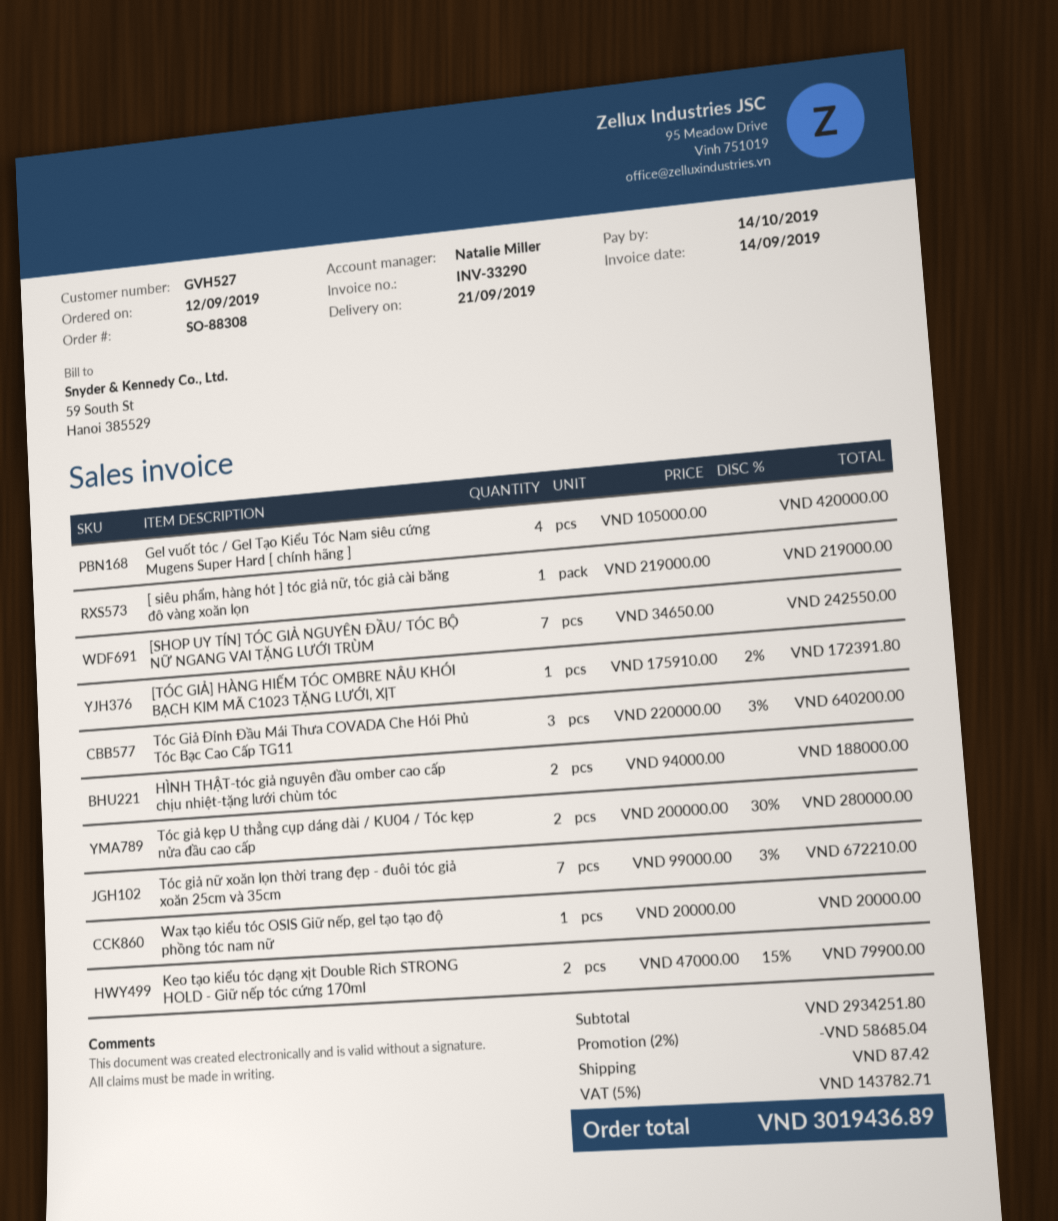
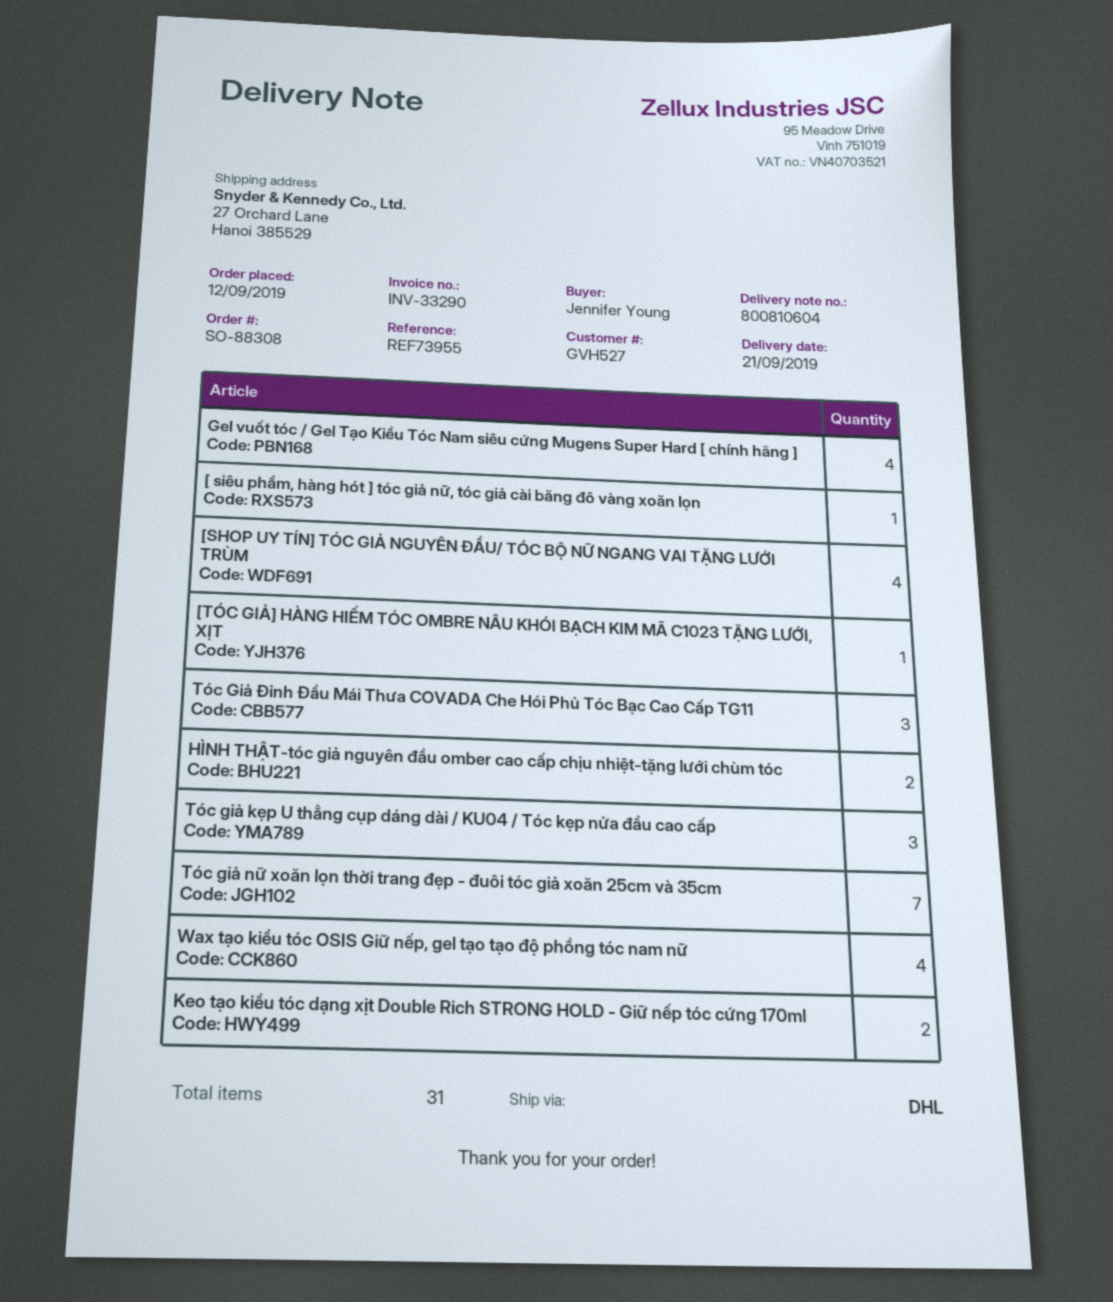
[SHOP UY TÍN] TÓC GIẢ NGUYÊN ĐẦU/ TÓC BỘ NỮ NGANG VAI TẶNG LƯỚI TRÙM: 7 -> 4
Tóc giả kẹp U thẳng cụp dáng dài / KU04 / Tóc kẹp nửa đầu cao cấp: 2 -> 3
Wax tạo kiểu tóc OSIS Giữ nếp, gel tạo tạo độ phồng tóc nam nữ: 1 -> 4

